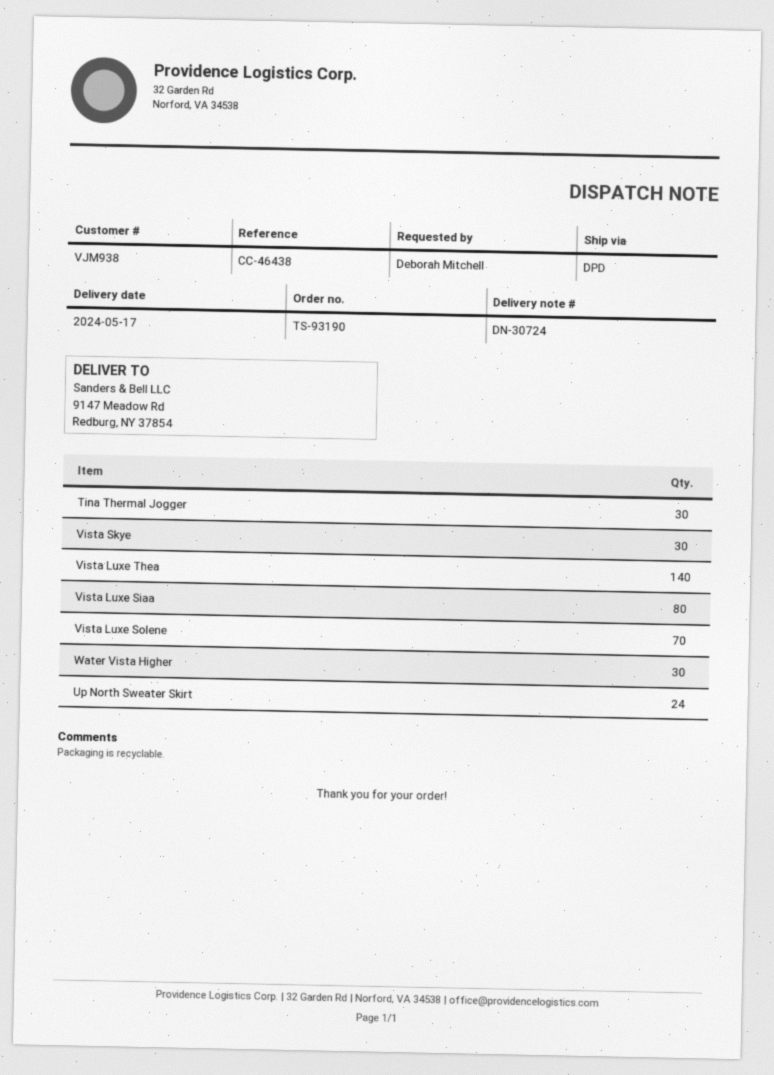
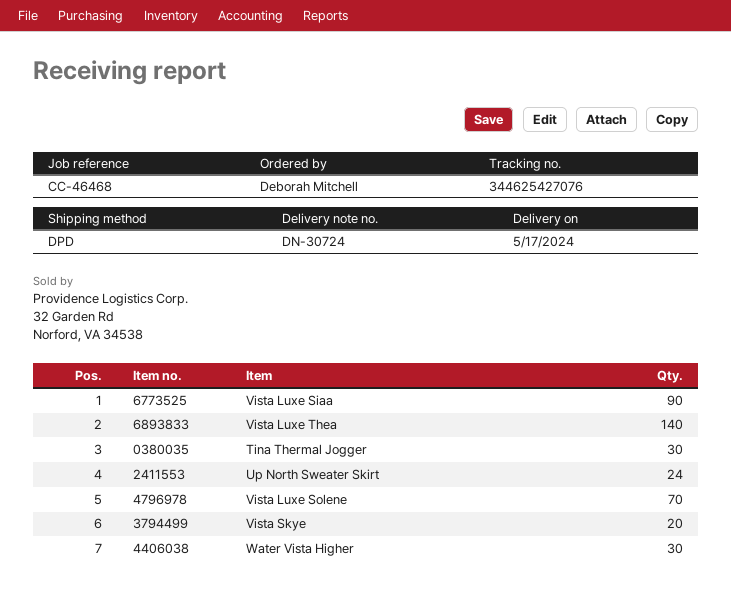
reference: CC-46438 -> CC-46468
Vista Skye: 30 -> 20
Vista Luxe Siaa: 80 -> 90

